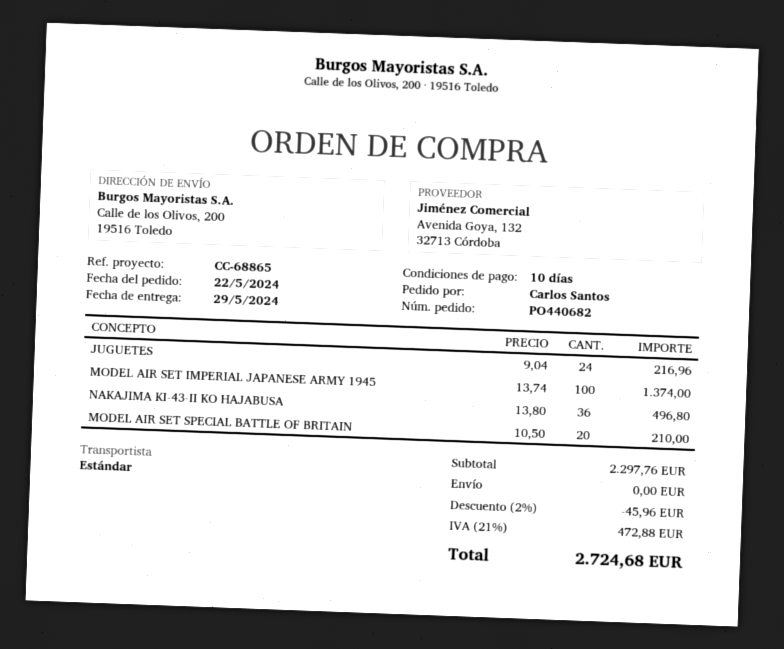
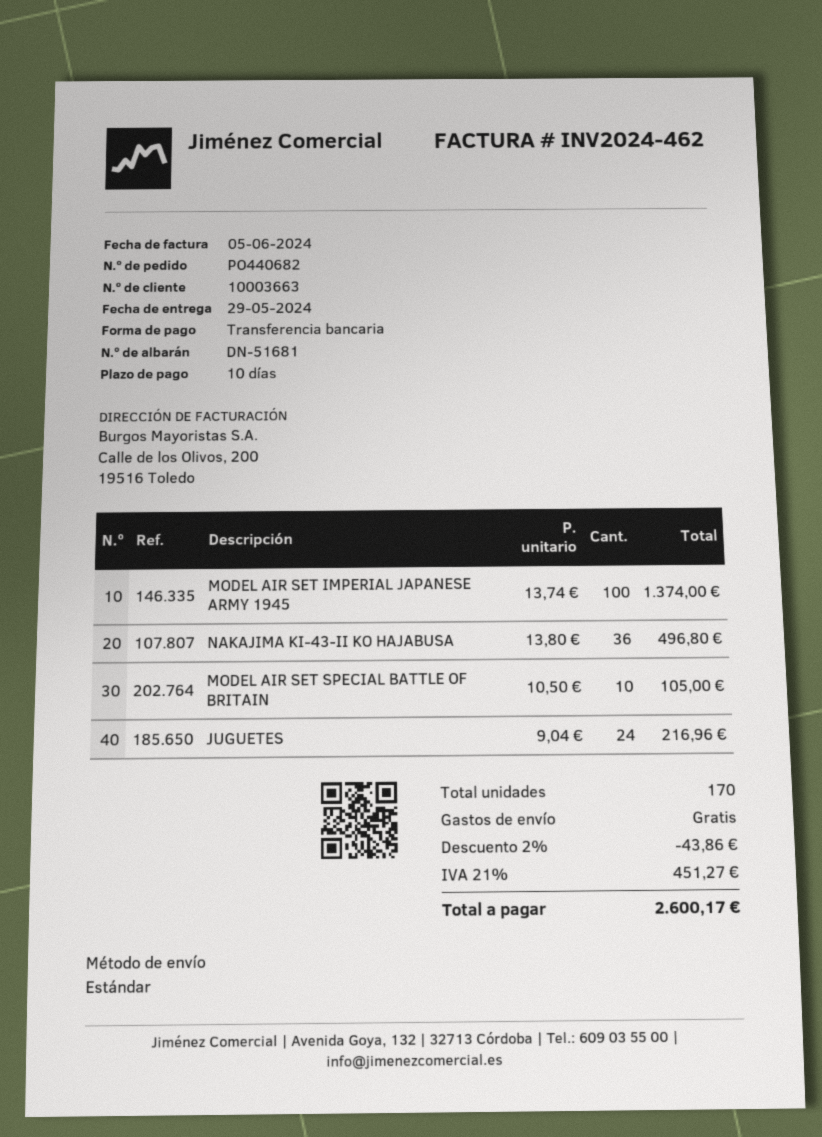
MODEL AIR SET SPECIAL BATTLE OF BRITAIN: 20 x 10.50 = 210.00 -> 10 x 10.50 = 105.00
discount: 2% = 45.96 -> 2% = 43.86
tax: 21% = 472.88 -> 21% = 451.27
total: 2724.68 -> 2600.17

